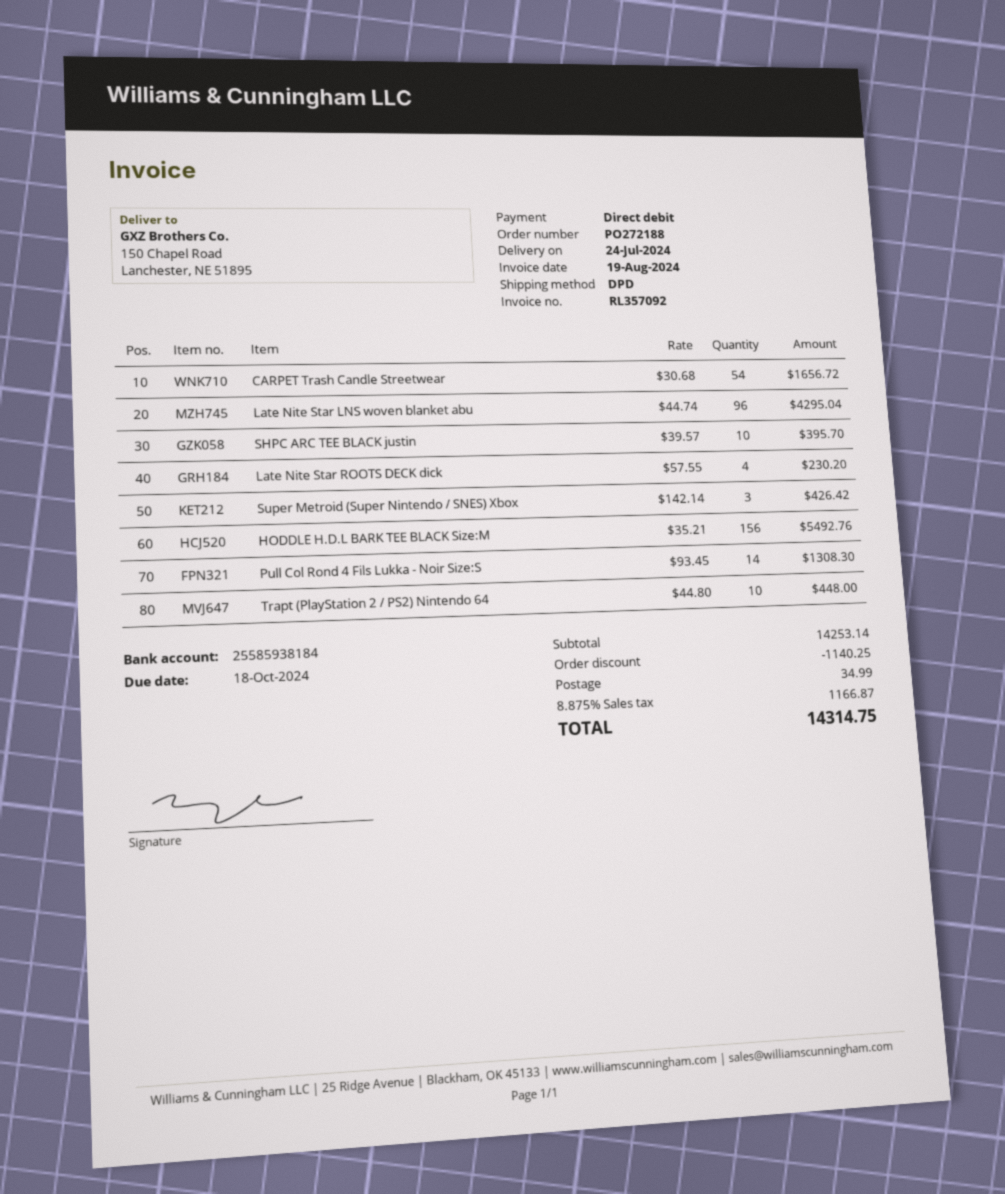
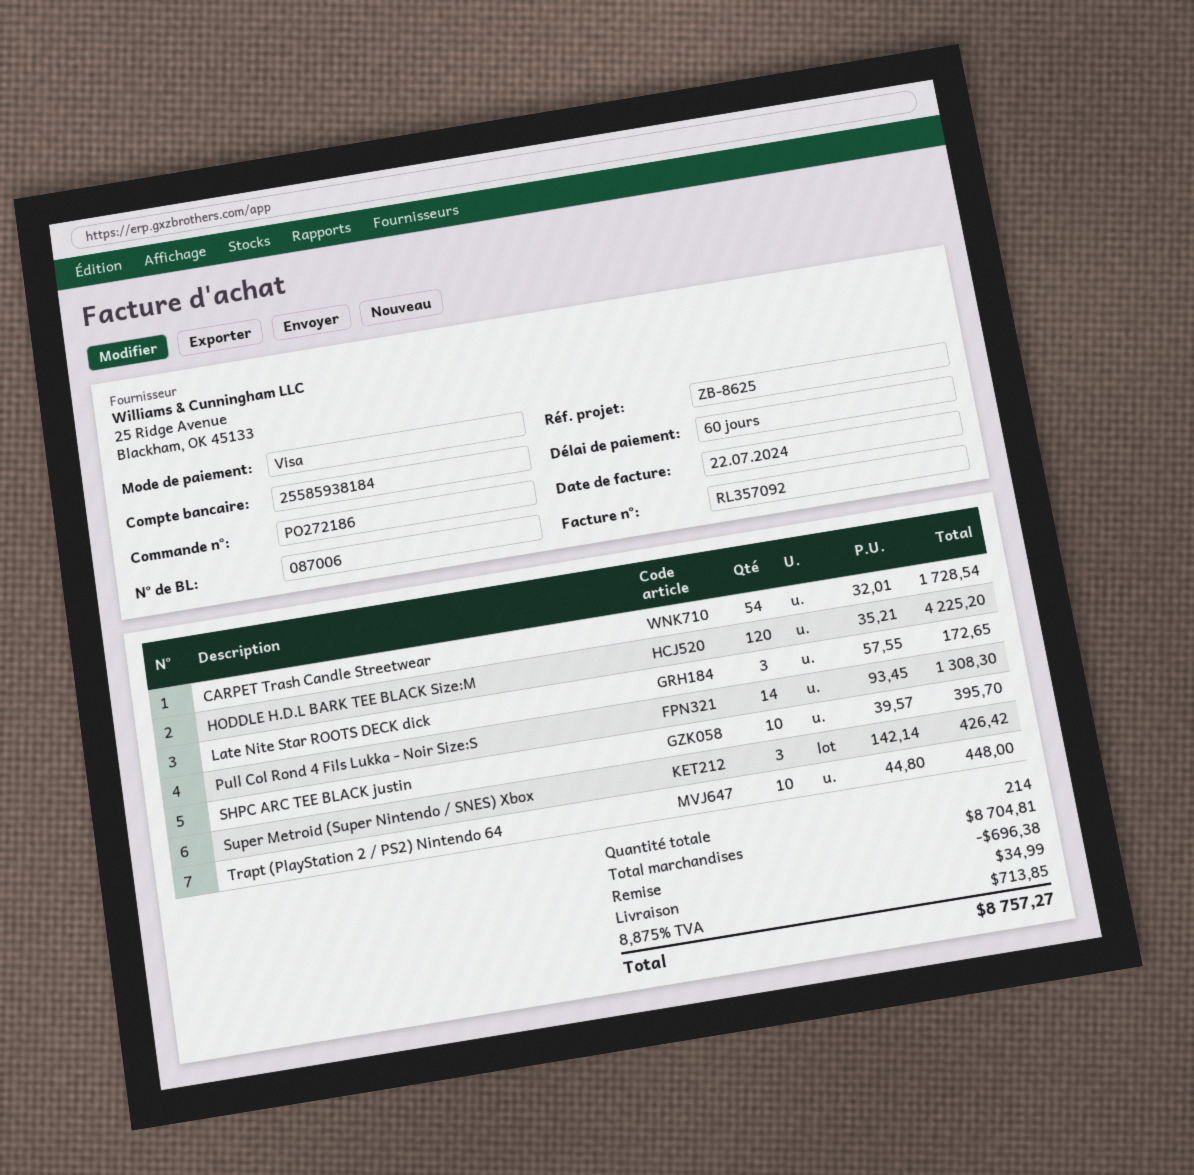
order number: PO272188 -> PO272186
invoice date: 2024-08-19 -> 2024-07-22
payment method: direct debit -> Visa
CARPET Trash Candle Streetwear: 54 x 30.68 = 1656.72 -> 54 x 32.01 = 1728.54
Late Nite Star LNS woven blanket abu: 96 x 44.74 = 4295.04 -> none
Late Nite Star ROOTS DECK dick: 4 x 57.55 = 230.20 -> 3 x 57.55 = 172.65
HODDLE H.D.L BARK TEE BLACK Size:M: 156 x 35.21 = 5492.76 -> 120 x 35.21 = 4225.20
subtotal: 14253.14 -> 8704.81
discount: 1140.25 -> 696.38
tax: 8.875% = 1166.87 -> 8.875% = 713.85
total: 14314.75 -> 8757.27

